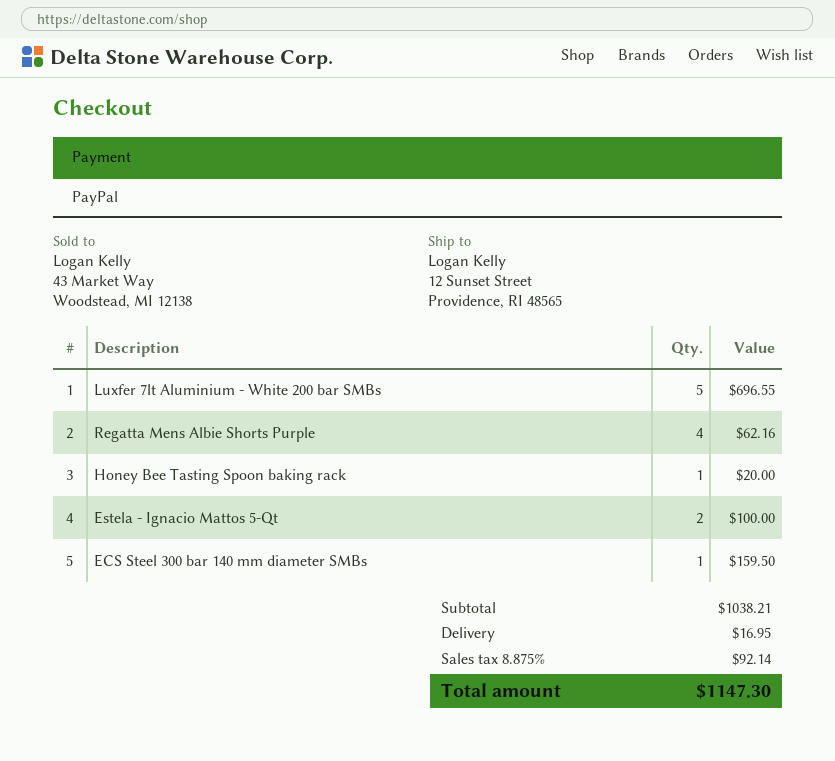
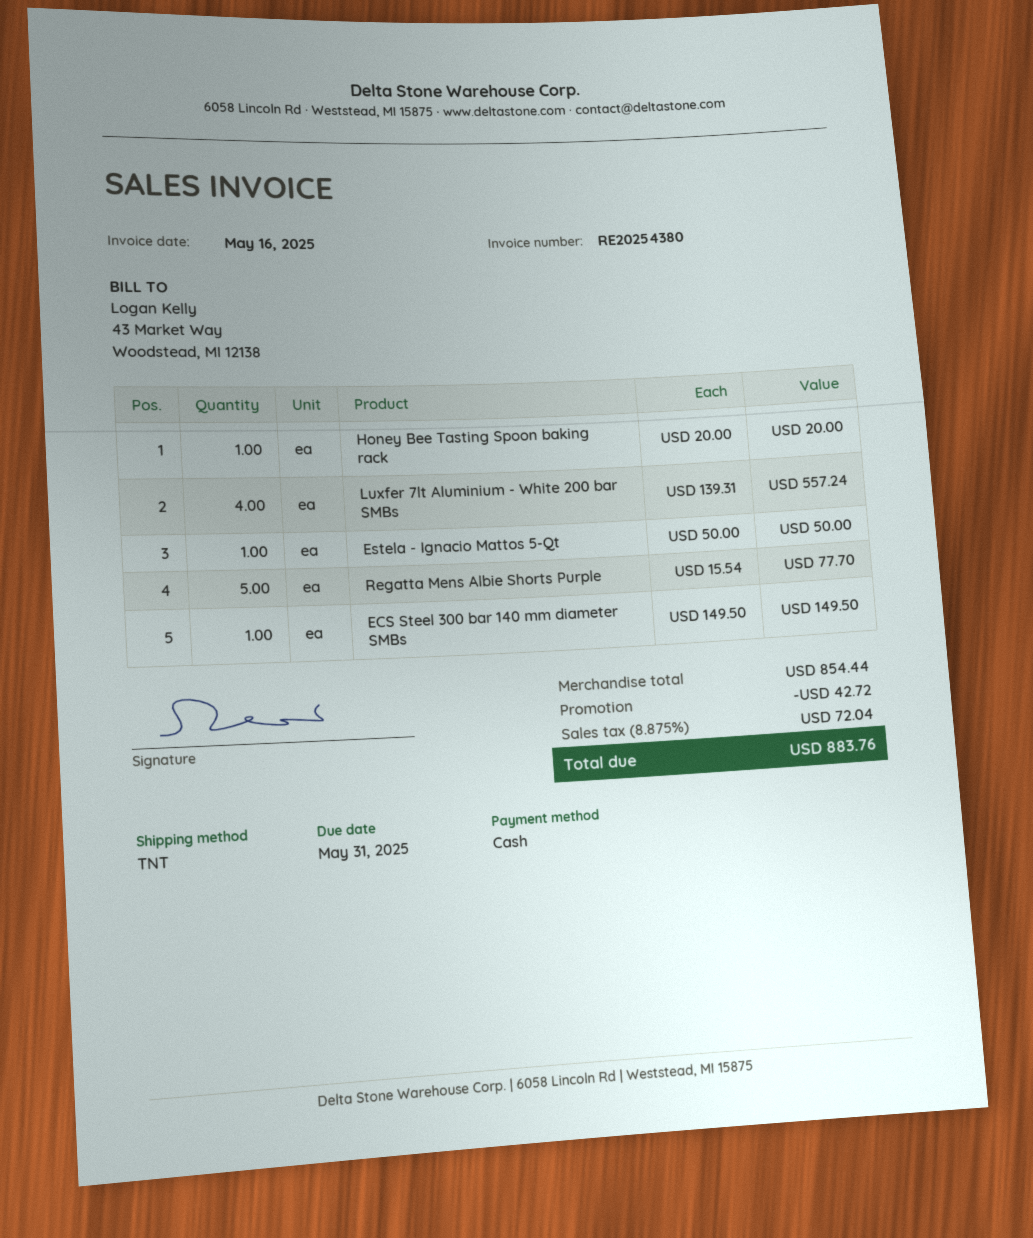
payment method: PayPal -> cash
Luxfer 7lt Aluminium - White 200 bar SMBs: 5 for 696.55 -> 4 for 557.24
Regatta Mens Albie Shorts Purple: 4 for 62.16 -> 5 for 77.70
Estela - Ignacio Mattos 5-Qt: 2 for 100.00 -> 1 for 50.00
ECS Steel 300 bar 140 mm diameter SMBs: 1 for 159.50 -> 1 for 149.50
subtotal: 1038.21 -> 854.44
discount: none -> 42.72
shipping: 16.95 -> none
tax: 8.875% = 92.14 -> 8.875% = 72.04
total: 1147.30 -> 883.76

